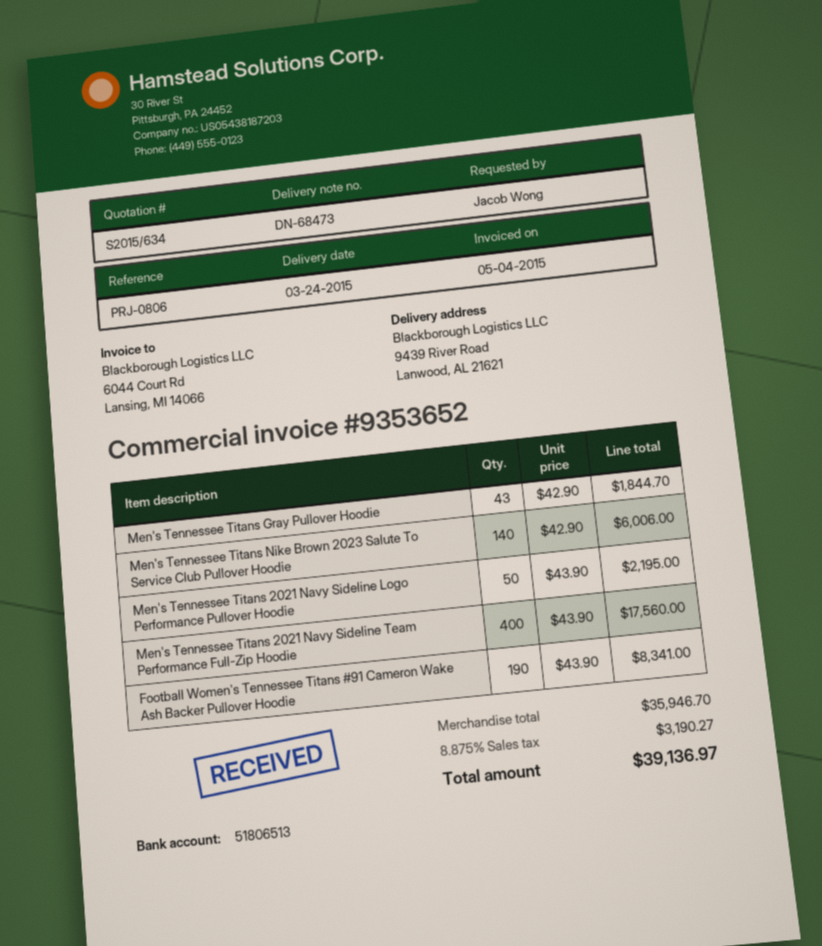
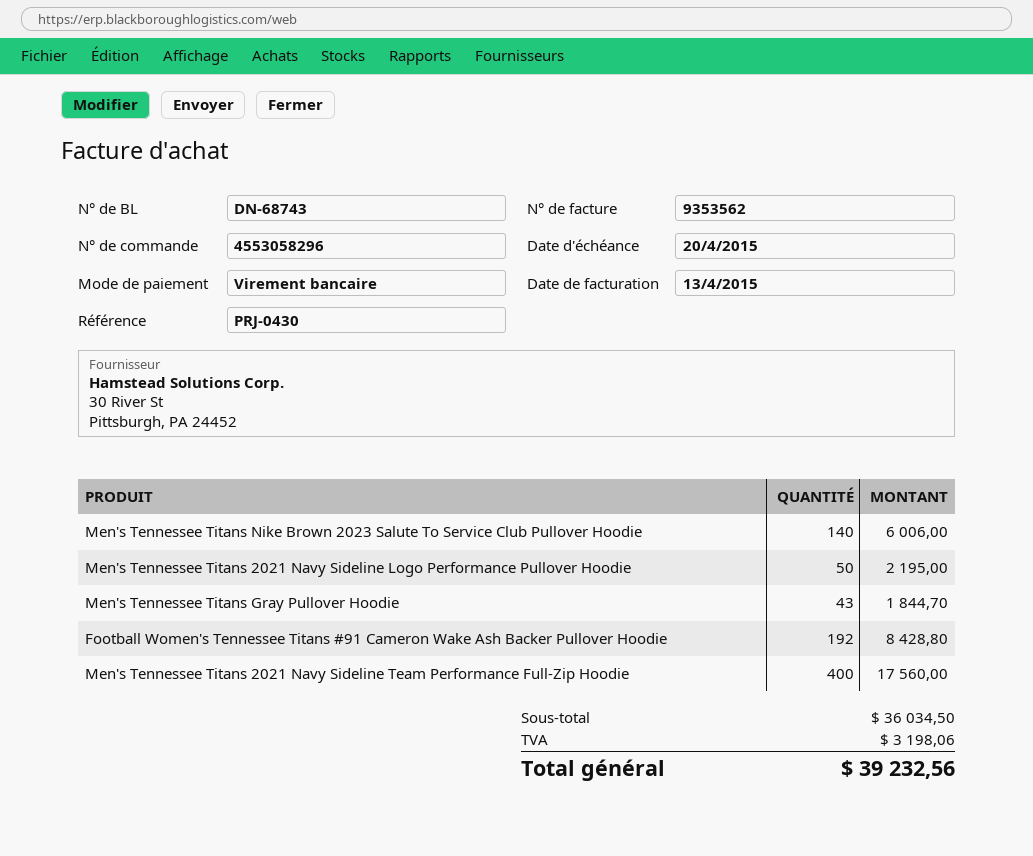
delivery note number: DN-68473 -> DN-68743
invoice number: 9353652 -> 9353562
invoice date: 2015-05-04 -> 2015-04-13
reference: PRJ-0806 -> PRJ-0430
Football Women's Tennessee Titans #91 Cameron Wake Ash Backer Pullover Hoodie: 190 for 8341.00 -> 192 for 8428.80
subtotal: 35946.70 -> 36034.50
tax: 3190.27 -> 3198.06
total: 39136.97 -> 39232.56

